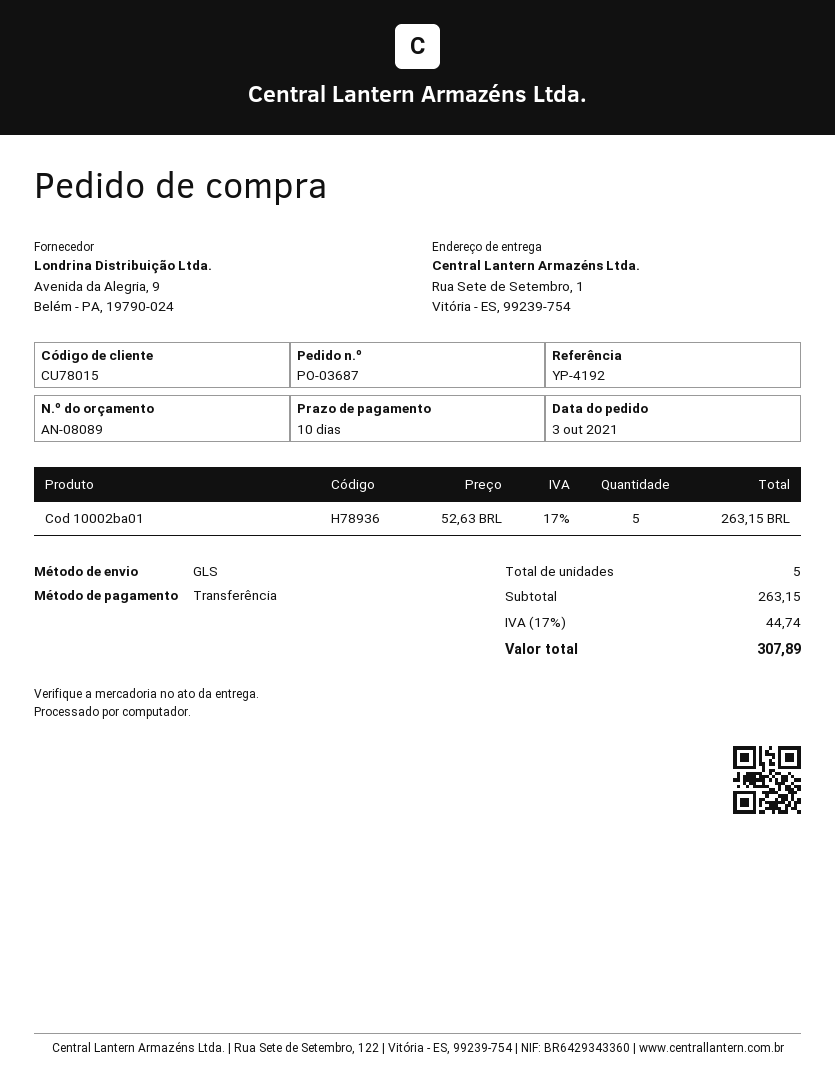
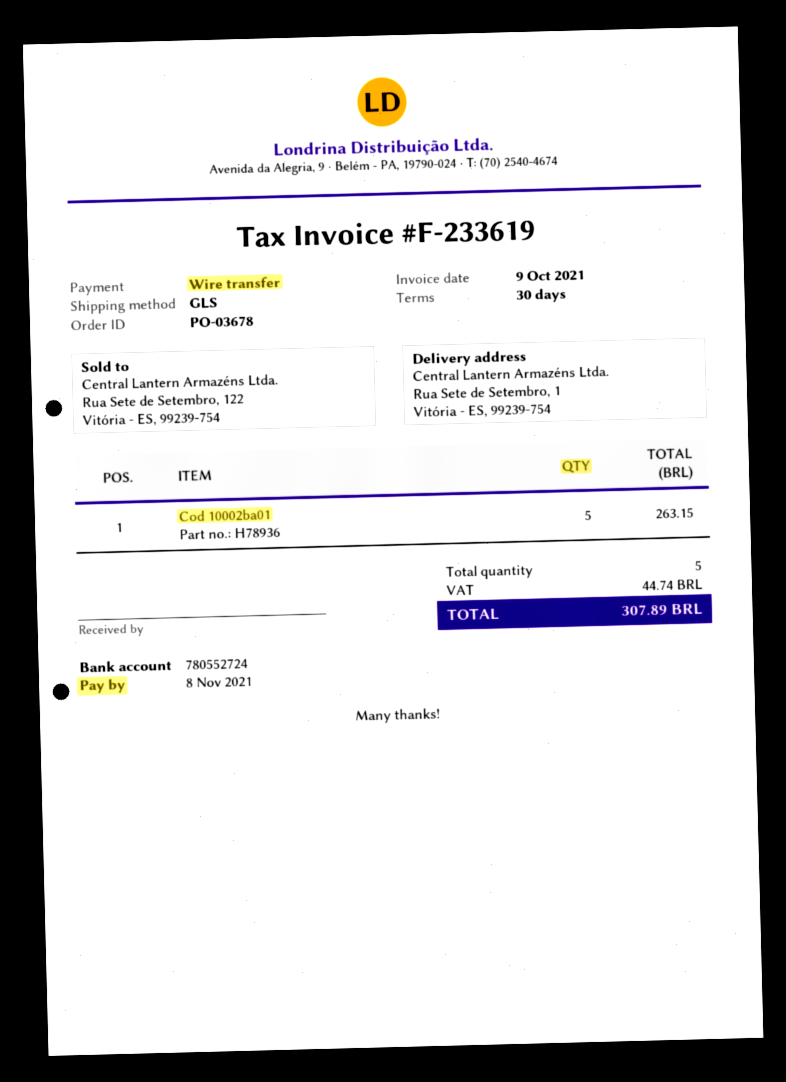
order number: PO-03687 -> PO-03678
payment terms: 10 days -> 30 days

